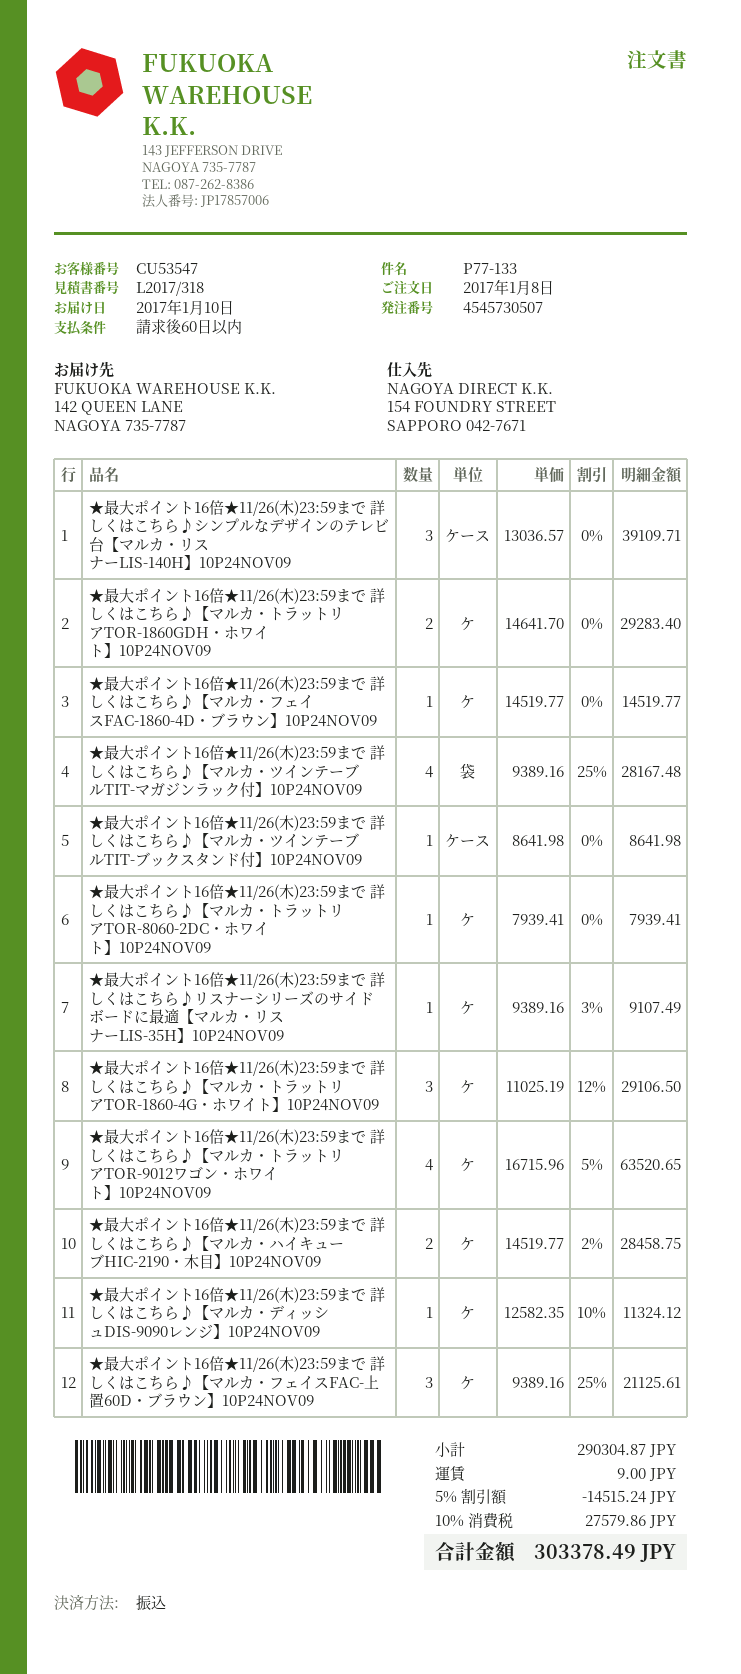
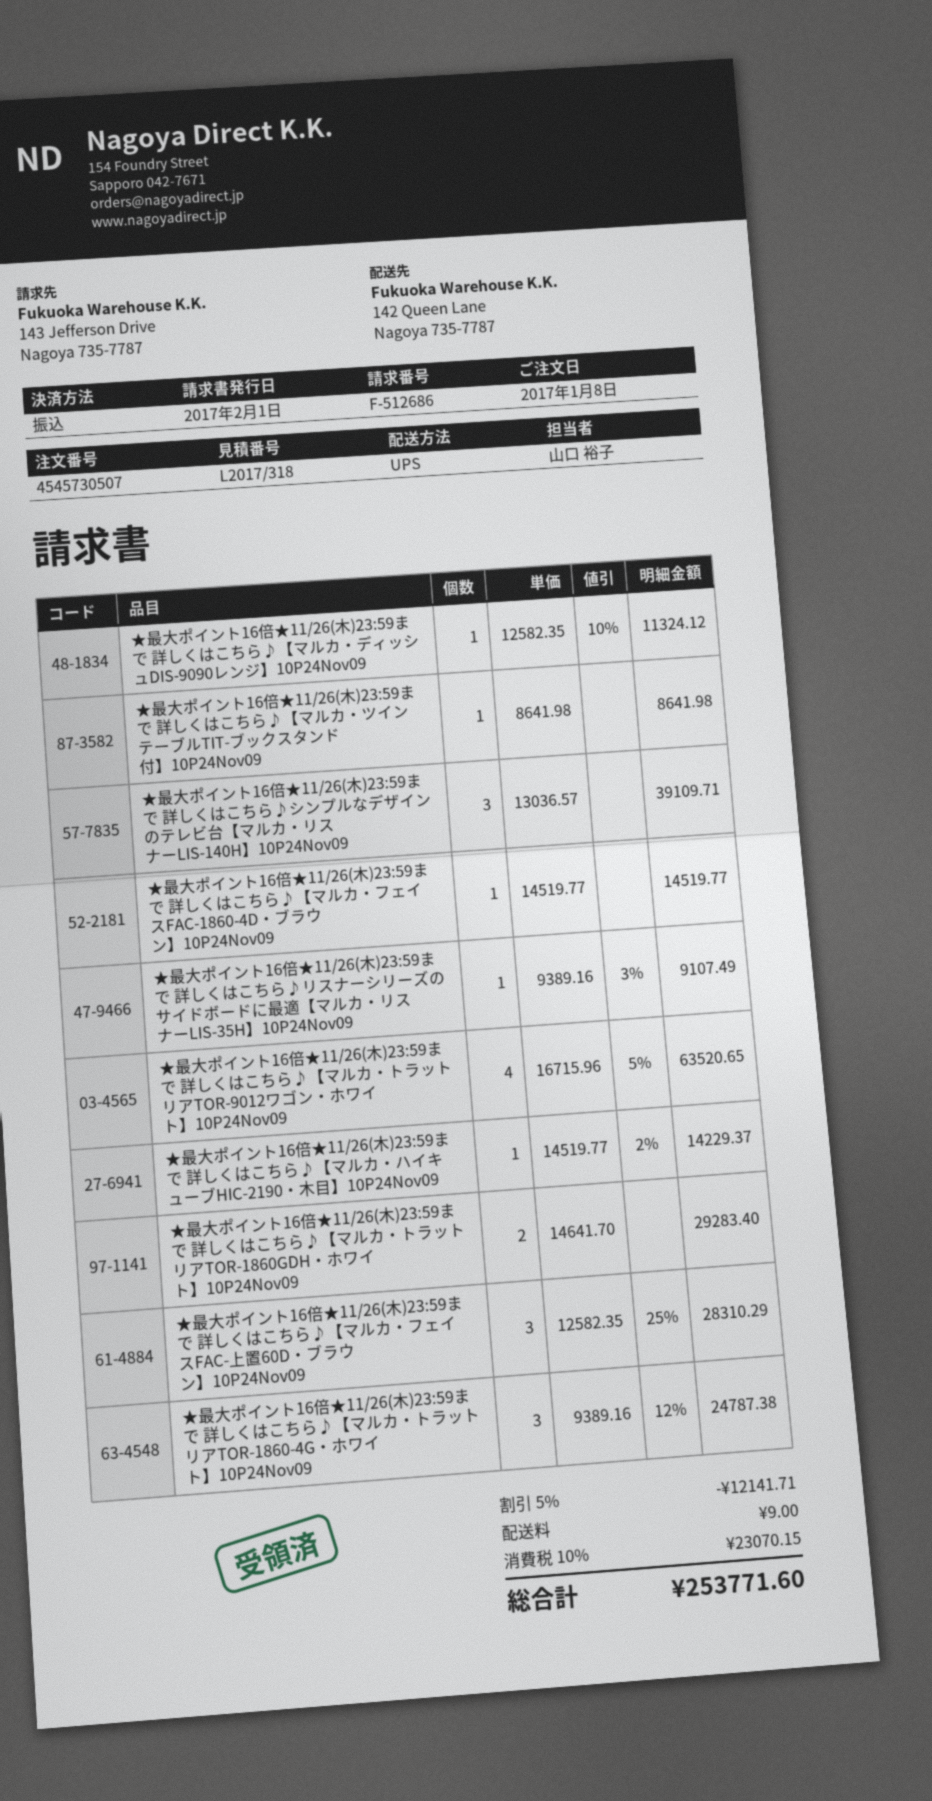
★最大ポイント16倍★11/26(木)23:59まで 詳しくはこちら♪【マルカ・ツインテーブルTIT-マガジンラック付】10P24NOV09: 4 x 9389.16 - 25% = 28167.48 -> none
★最大ポイント16倍★11/26(木)23:59まで 詳しくはこちら♪【マルカ・トラットリアTOR-8060-2DC・ホワイト】10P24NOV09: 1 x 7939.41 = 7939.41 -> none
★最大ポイント16倍★11/26(木)23:59まで 詳しくはこちら♪【マルカ・トラットリアTOR-1860-4G・ホワイト】10P24NOV09: 3 x 11025.19 - 12% = 29106.50 -> 3 x 9389.16 - 12% = 24787.38
★最大ポイント16倍★11/26(木)23:59まで 詳しくはこちら♪【マルカ・ハイキューブHIC-2190・木目】10P24NOV09: 2 x 14519.77 - 2% = 28458.75 -> 1 x 14519.77 - 2% = 14229.37
★最大ポイント16倍★11/26(木)23:59まで 詳しくはこちら♪【マルカ・フェイスFAC-上置60D・ブラウン】10P24NOV09: 3 x 9389.16 - 25% = 21125.61 -> 3 x 12582.35 - 25% = 28310.29
discount: 5% = 14515.24 -> 5% = 12141.71
tax: 10% = 27579.86 -> 10% = 23070.15
total: 303378.49 -> 253771.60

